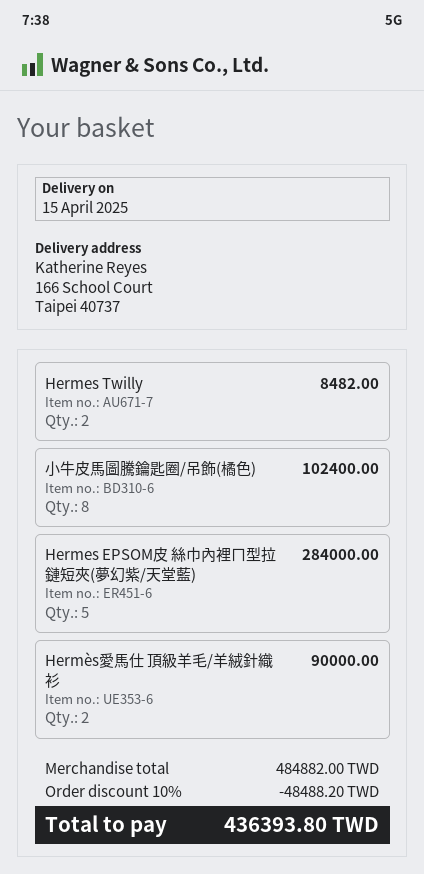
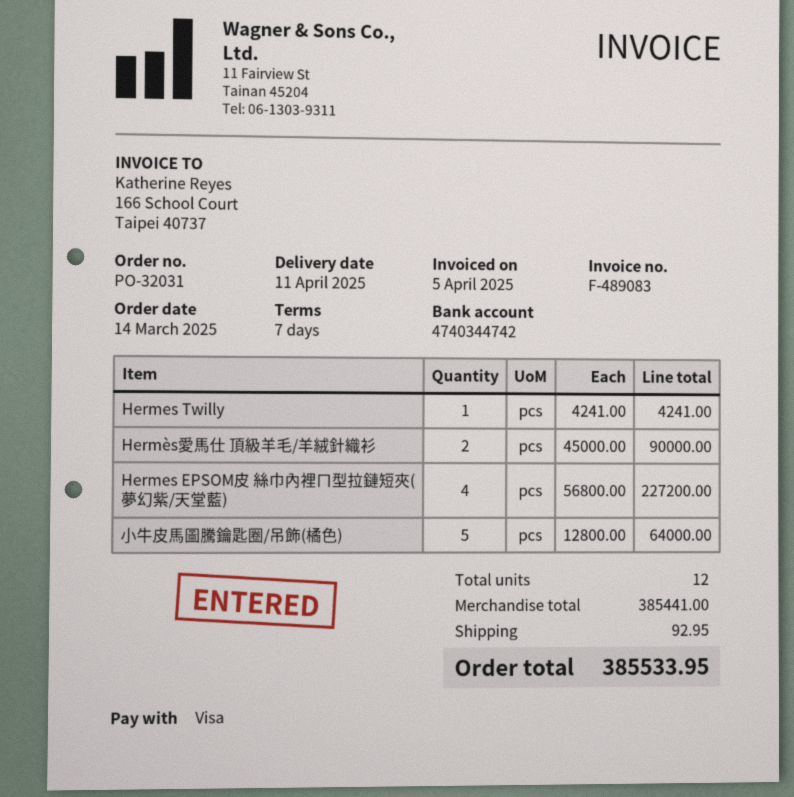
delivery date: 2025-04-15 -> 2025-04-11
Hermes Twilly: 2 for 8482.00 -> 1 for 4241.00
小牛皮馬圖騰鑰匙圈/吊飾(橘色): 8 for 102400.00 -> 5 for 64000.00
Hermes EPSOM皮 絲巾內裡ㄇ型拉鏈短夾(夢幻紫/天堂藍): 5 for 284000.00 -> 4 for 227200.00
subtotal: 484882.00 -> 385441.00
discount: 10% = 48488.20 -> none
shipping: none -> 92.95
total: 436393.80 -> 385533.95

